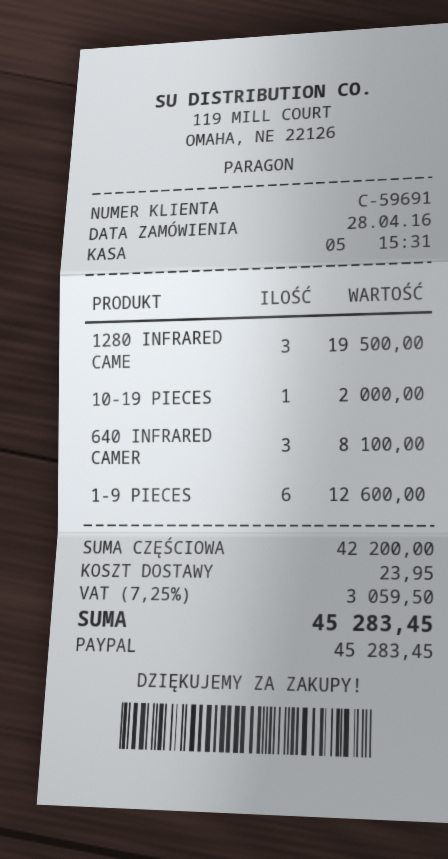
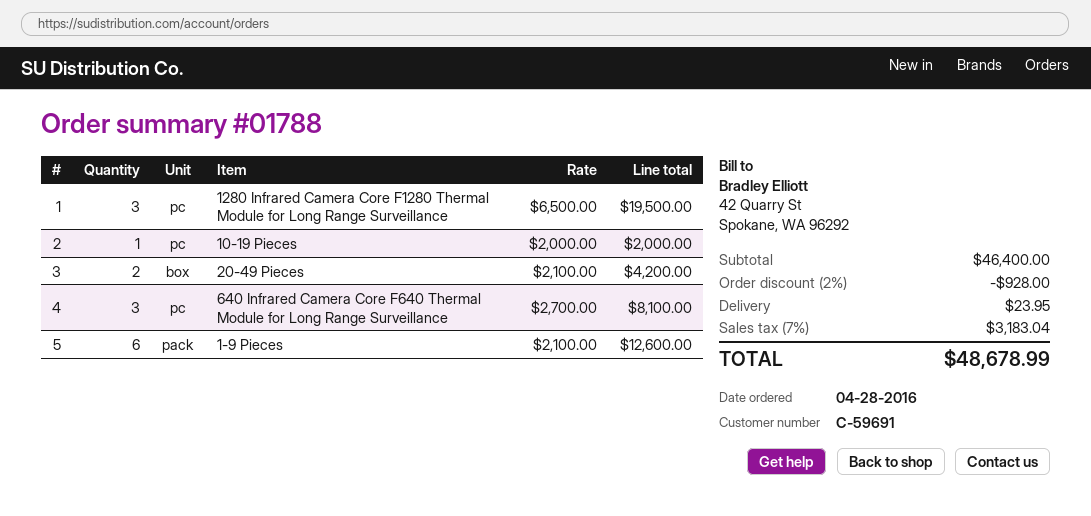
20-49 Pieces: none -> 2 for 4200.00
subtotal: 42200.00 -> 46400.00
discount: none -> 2% = 928.00
tax: 7.25% = 3059.50 -> 7% = 3183.04
total: 45283.45 -> 48678.99

